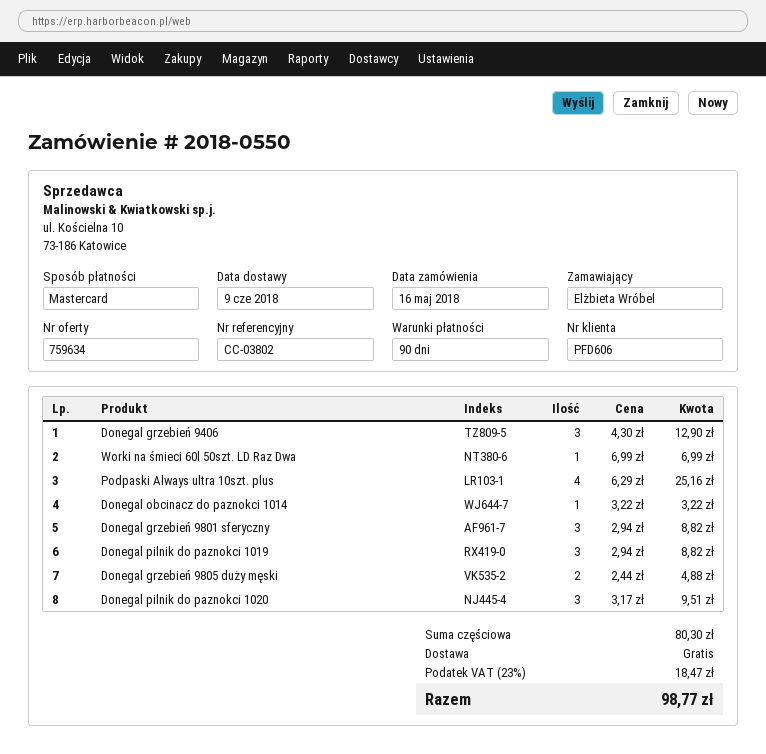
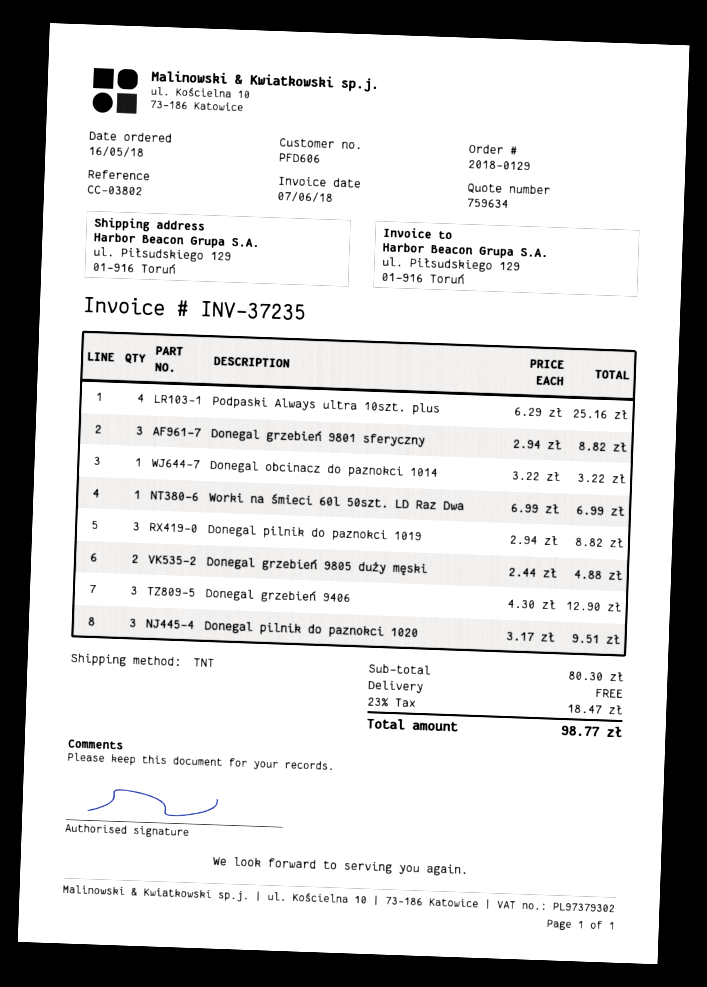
order number: 2018-0550 -> 2018-0129

